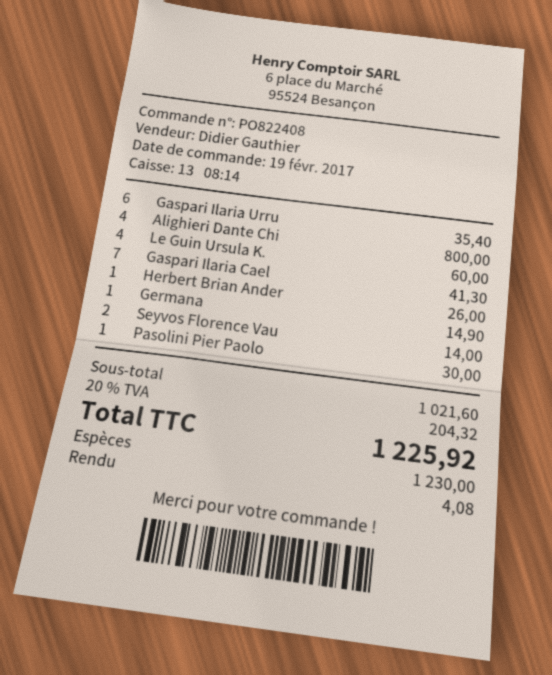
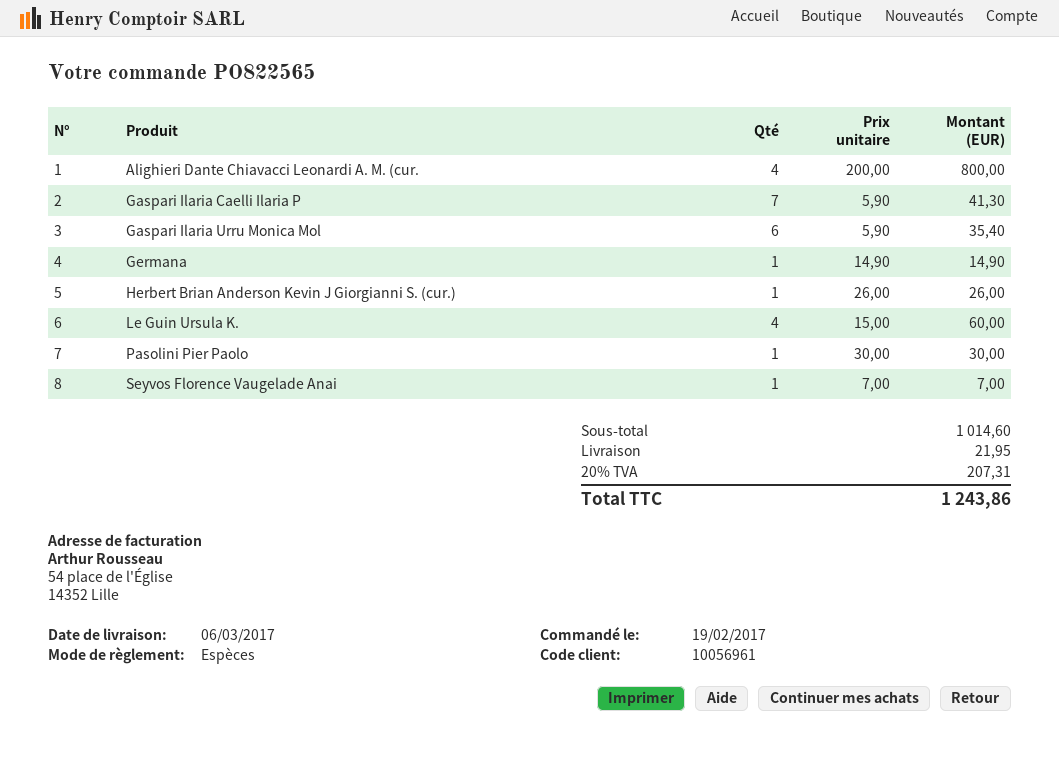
order number: PO822408 -> PO822565
Seyvos Florence Vau: 2 for 14.00 -> 1 for 7.00
subtotal: 1021.60 -> 1014.60
shipping: none -> 21.95
tax: 20% = 204.32 -> 20% = 207.31
total: 1225.92 -> 1243.86

